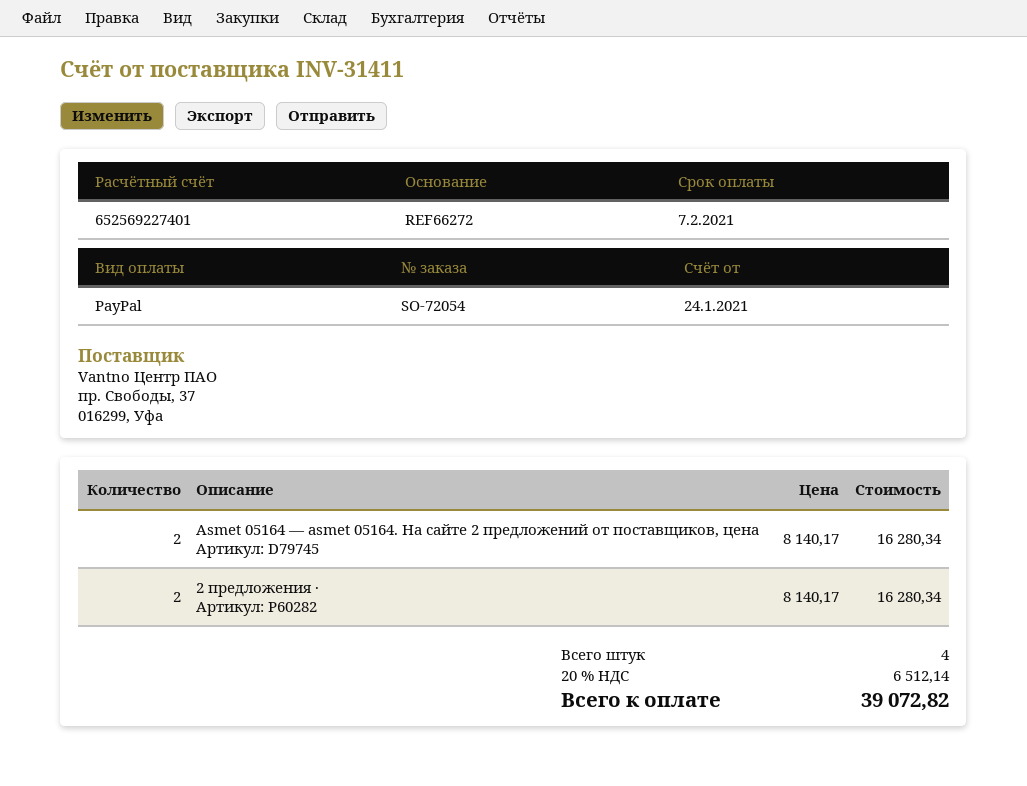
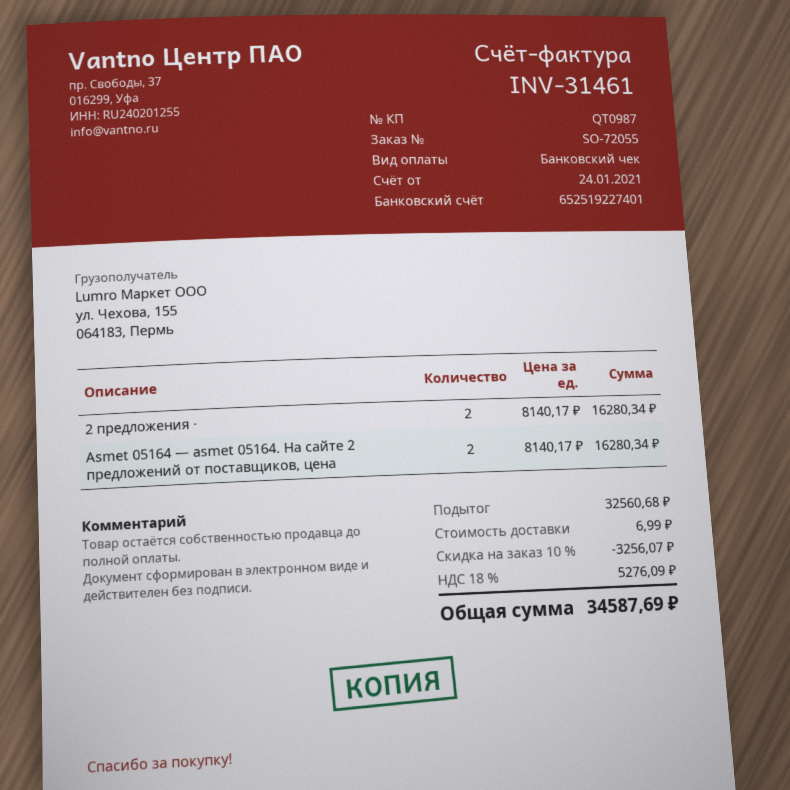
order number: SO-72054 -> SO-72055
invoice number: INV-31411 -> INV-31461
payment method: PayPal -> cheque
bank account: 652569227401 -> 652519227401
discount: none -> 10% = 3256.07
shipping: none -> 6.99
tax: 20% = 6512.14 -> 18% = 5276.09
total: 39072.82 -> 34587.69

